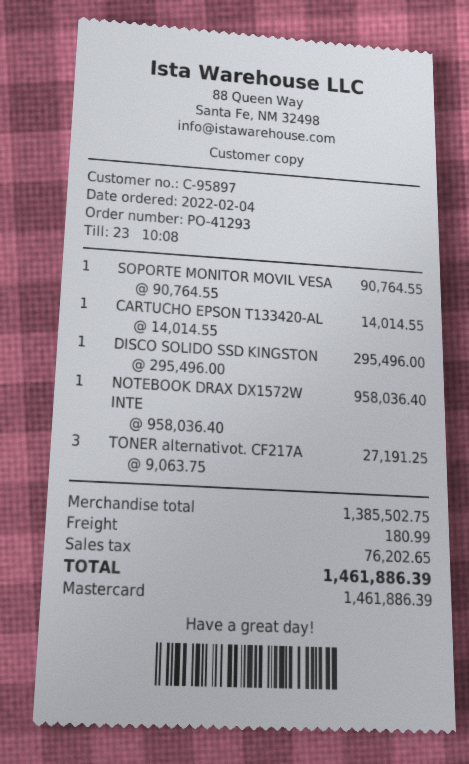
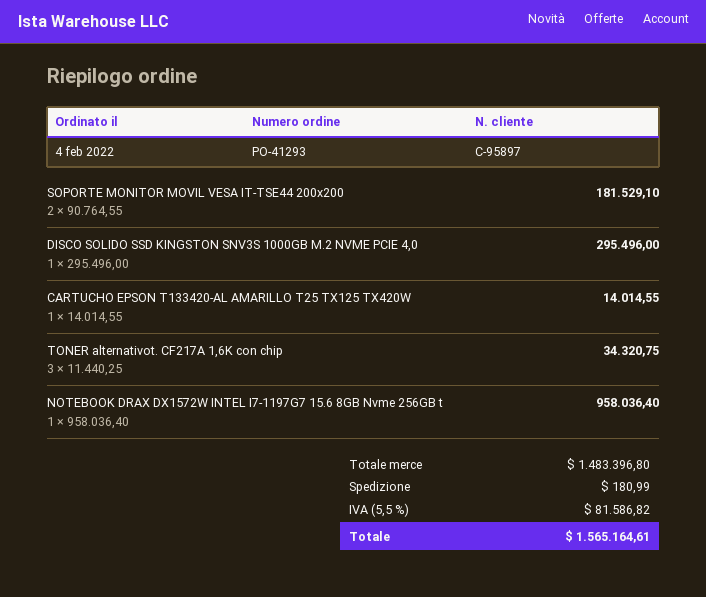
SOPORTE MONITOR MOVIL VESA: 1 x 90764.55 = 90764.55 -> 2 x 90764.55 = 181529.10
TONER alternativot. CF217A: 3 x 9063.75 = 27191.25 -> 3 x 11440.25 = 34320.75
subtotal: 1385502.75 -> 1483396.80
tax: 76202.65 -> 81586.82
total: 1461886.39 -> 1565164.61

